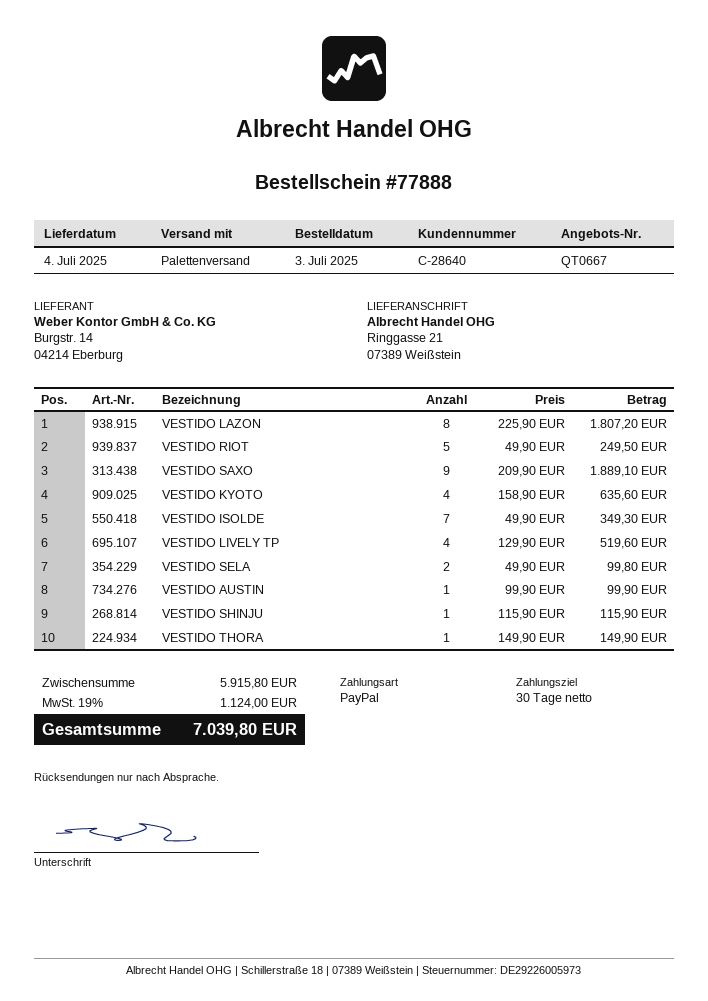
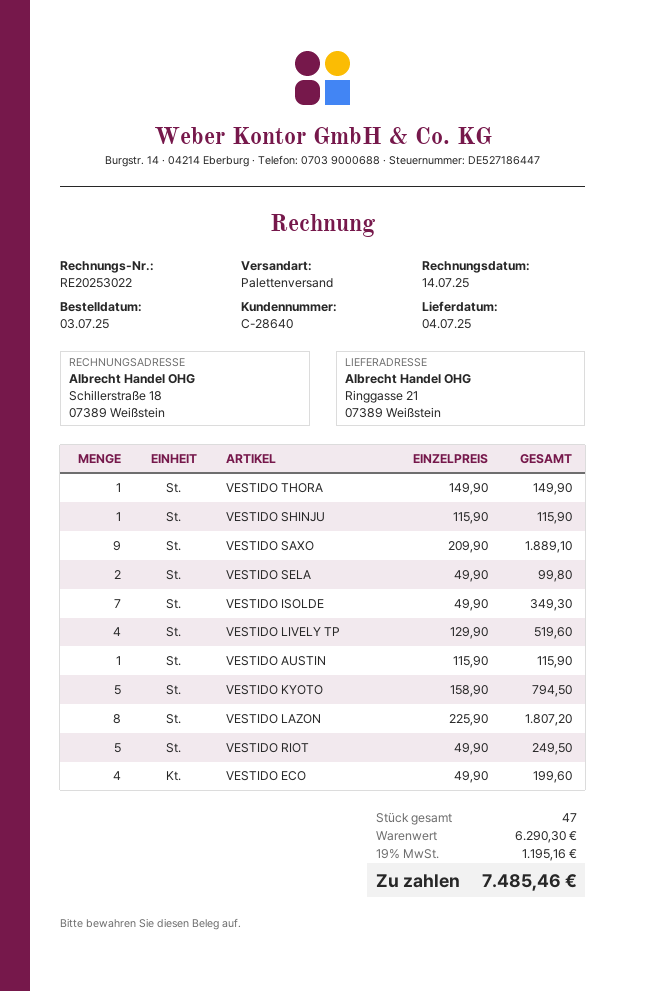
VESTIDO KYOTO: 4 x 158.90 = 635.60 -> 5 x 158.90 = 794.50
VESTIDO AUSTIN: 1 x 99.90 = 99.90 -> 1 x 115.90 = 115.90
VESTIDO ECO: none -> 4 x 49.90 = 199.60
subtotal: 5915.80 -> 6290.30
tax: 19% = 1124.00 -> 19% = 1195.16
total: 7039.80 -> 7485.46

